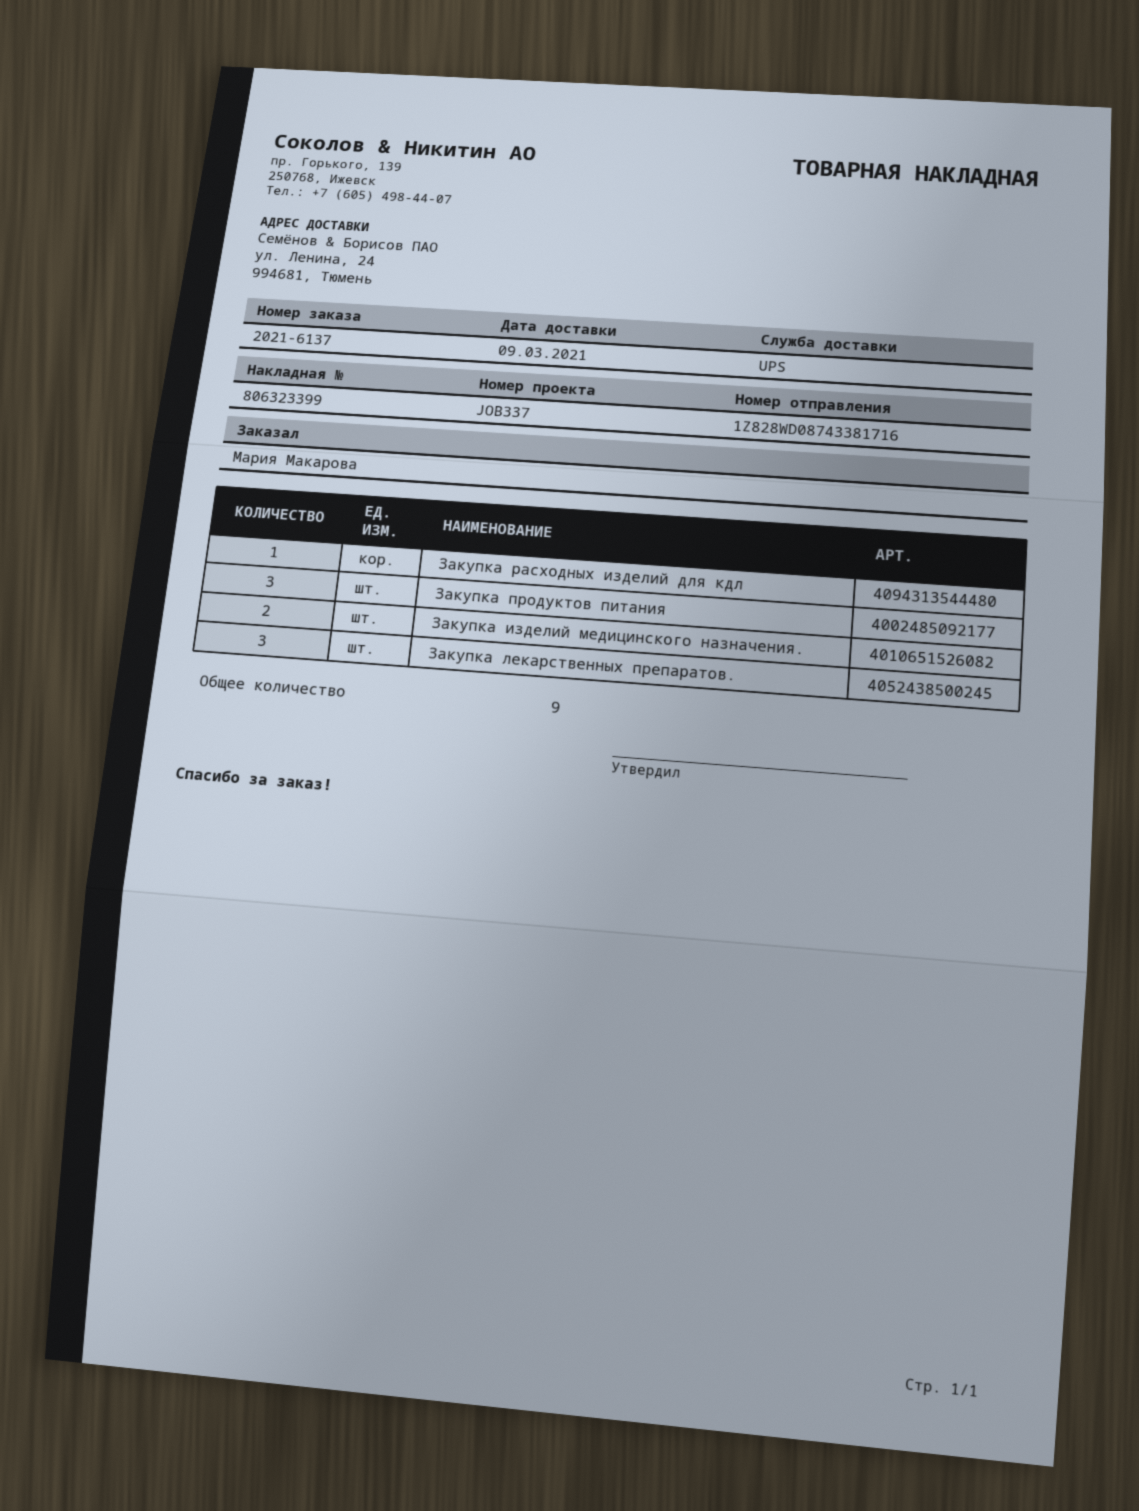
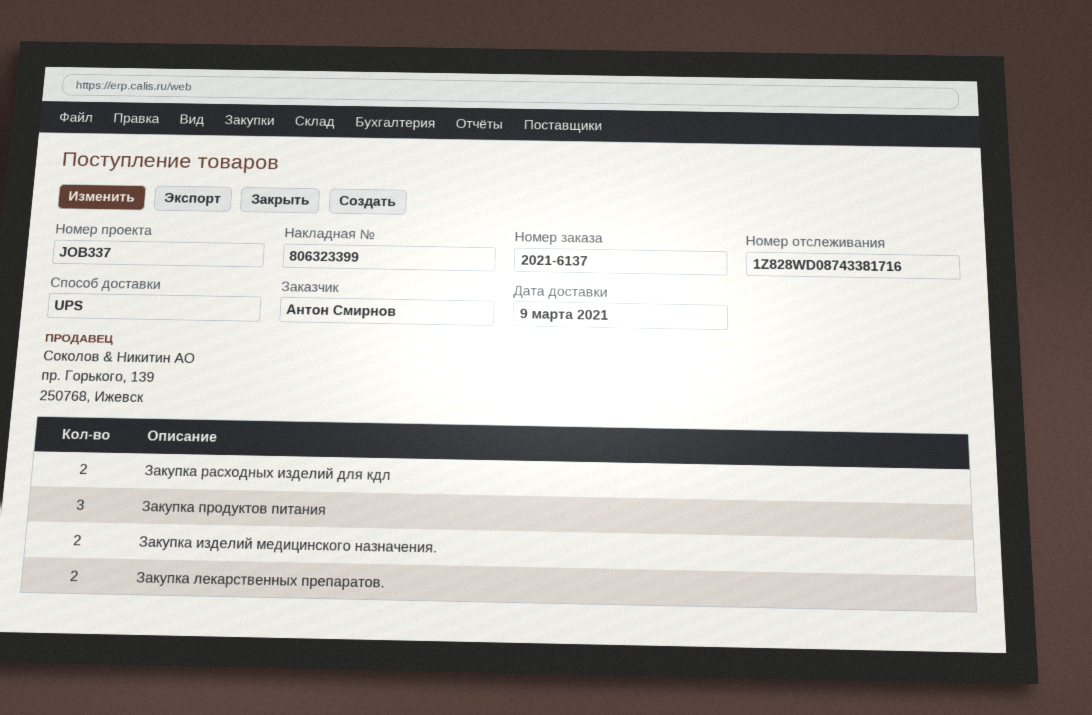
ordered by: Мария Макарова -> Антон Смирнов
Закупка расходных изделий для кдл: 1 -> 2
Закупка лекарственных препаратов.: 3 -> 2

